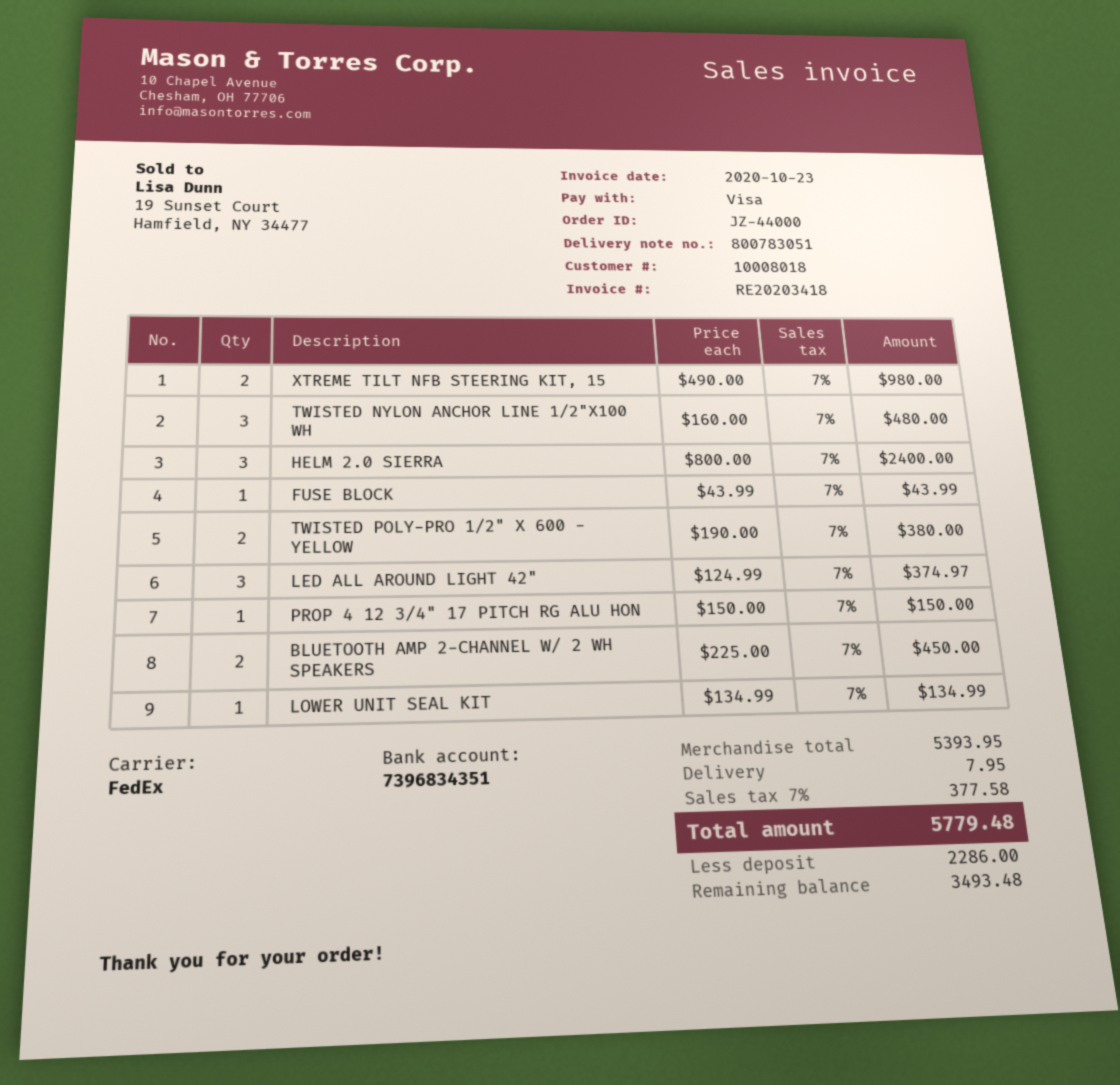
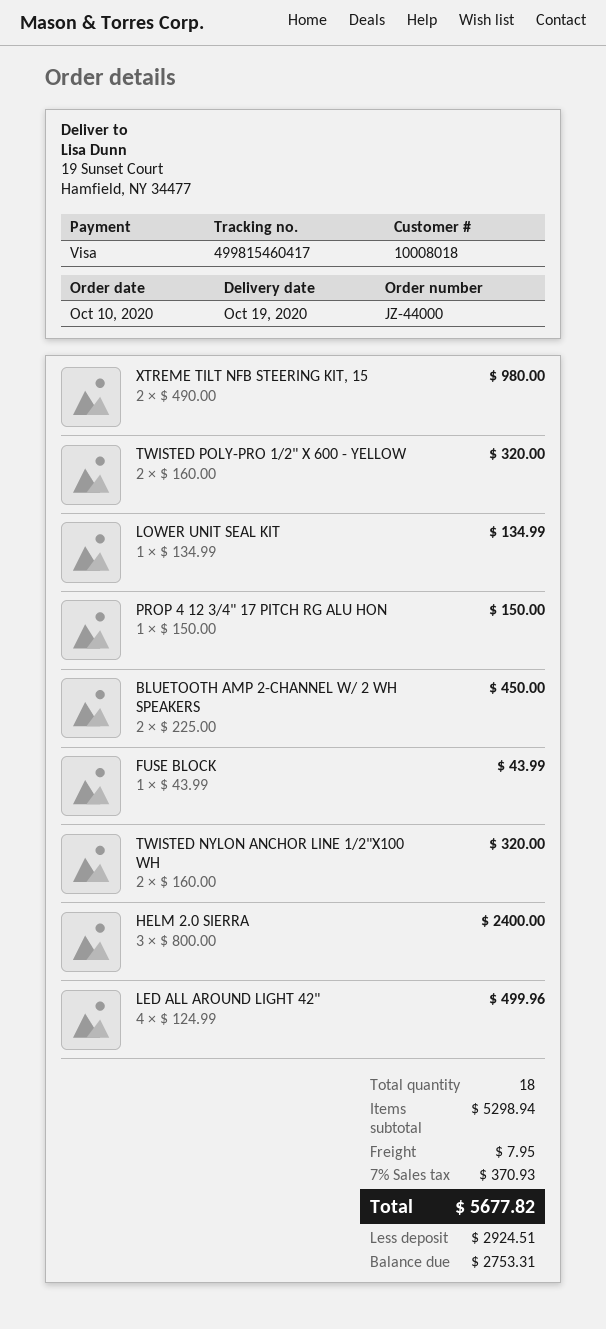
TWISTED NYLON ANCHOR LINE 1/2"X100 WH: 3 x 160.00 = 480.00 -> 2 x 160.00 = 320.00
TWISTED POLY-PRO 1/2" X 600 - YELLOW: 2 x 190.00 = 380.00 -> 2 x 160.00 = 320.00
LED ALL AROUND LIGHT 42": 3 x 124.99 = 374.97 -> 4 x 124.99 = 499.96
subtotal: 5393.95 -> 5298.94
tax: 7% = 377.58 -> 7% = 370.93
total: 5779.48 -> 5677.82
deposit: 2286.00 -> 2924.51
balance: 3493.48 -> 2753.31

